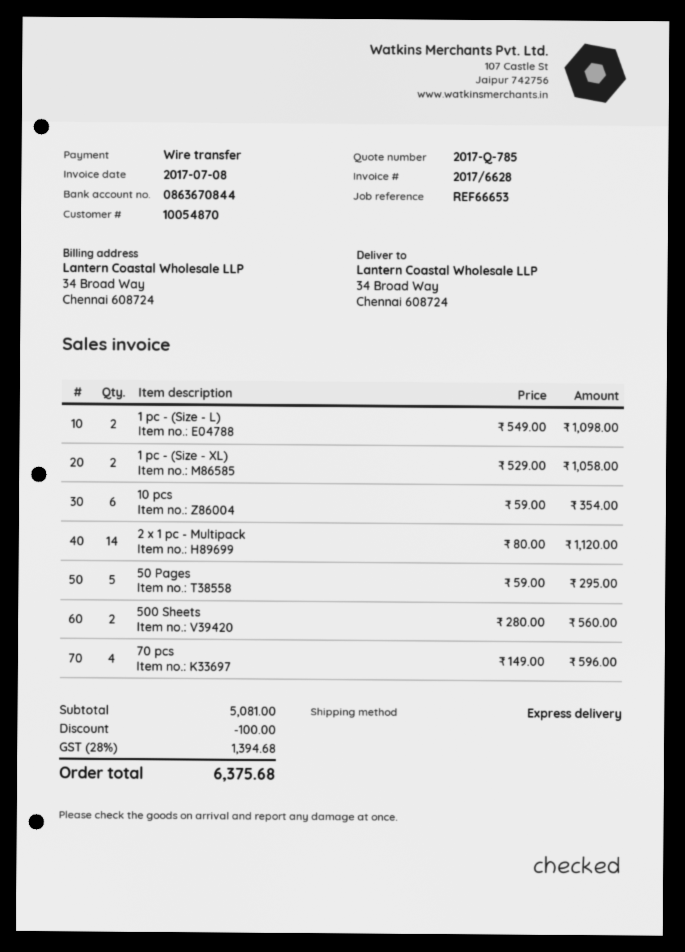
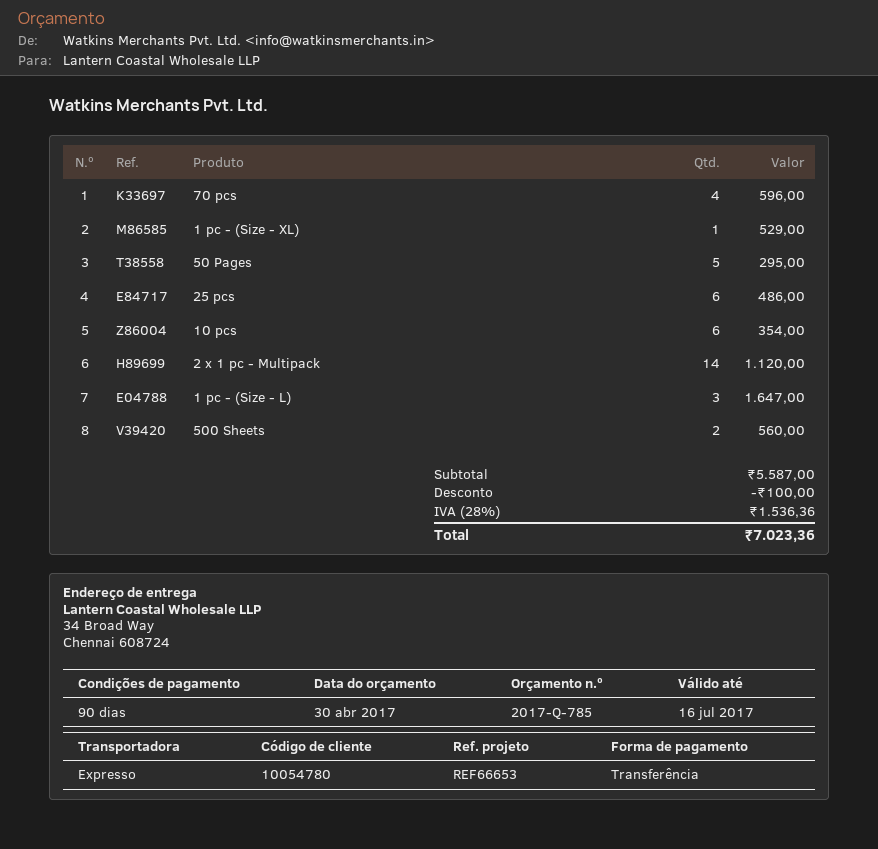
customer number: 10054870 -> 10054780
1 pc - (Size - L): 2 for 1098.00 -> 3 for 1647.00
1 pc - (Size - XL): 2 for 1058.00 -> 1 for 529.00
25 pcs: none -> 6 for 486.00
subtotal: 5081.00 -> 5587.00
tax: 28% = 1394.68 -> 28% = 1536.36
total: 6375.68 -> 7023.36

